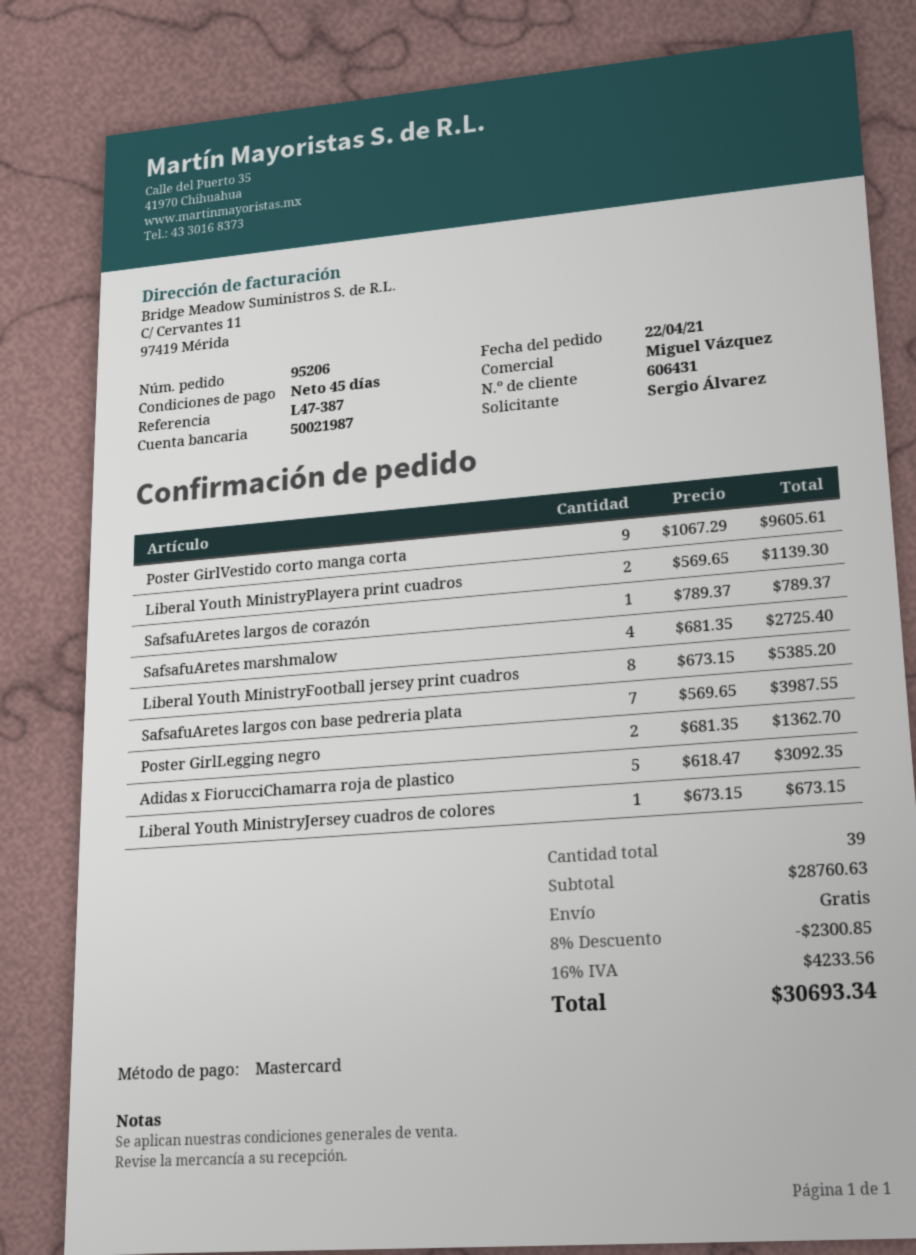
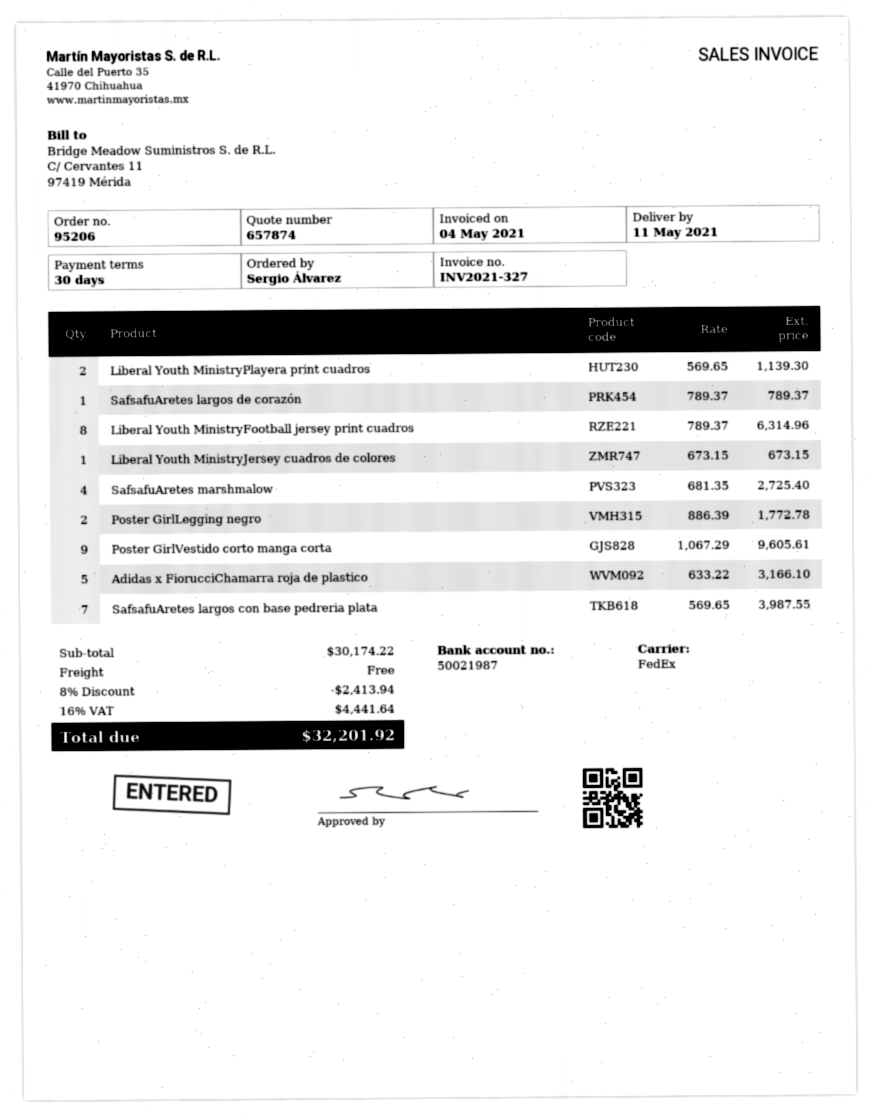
payment terms: 45 days -> 30 days
Liberal Youth MinistryFootball jersey print cuadros: 8 x 673.15 = 5385.20 -> 8 x 789.37 = 6314.96
Poster GirlLegging negro: 2 x 681.35 = 1362.70 -> 2 x 886.39 = 1772.78
Adidas x FiorucciChamarra roja de plastico: 5 x 618.47 = 3092.35 -> 5 x 633.22 = 3166.10
subtotal: 28760.63 -> 30174.22
discount: 8% = 2300.85 -> 8% = 2413.94
tax: 16% = 4233.56 -> 16% = 4441.64
total: 30693.34 -> 32201.92

